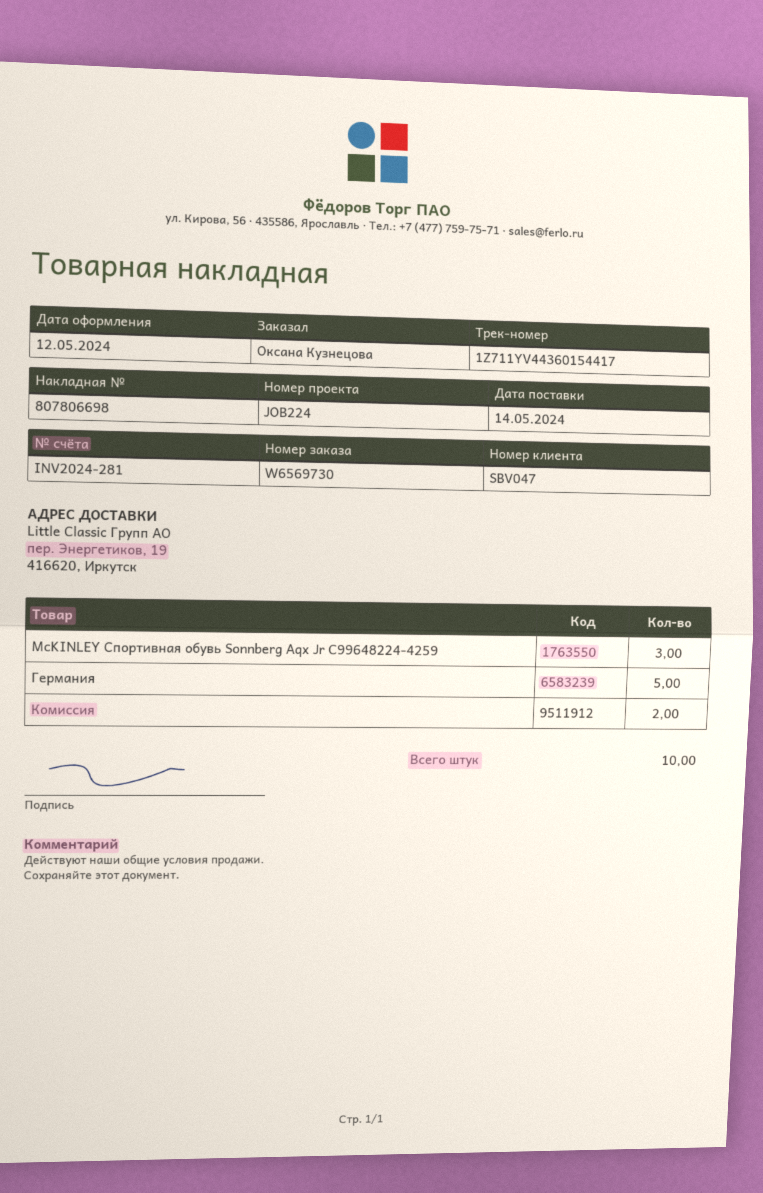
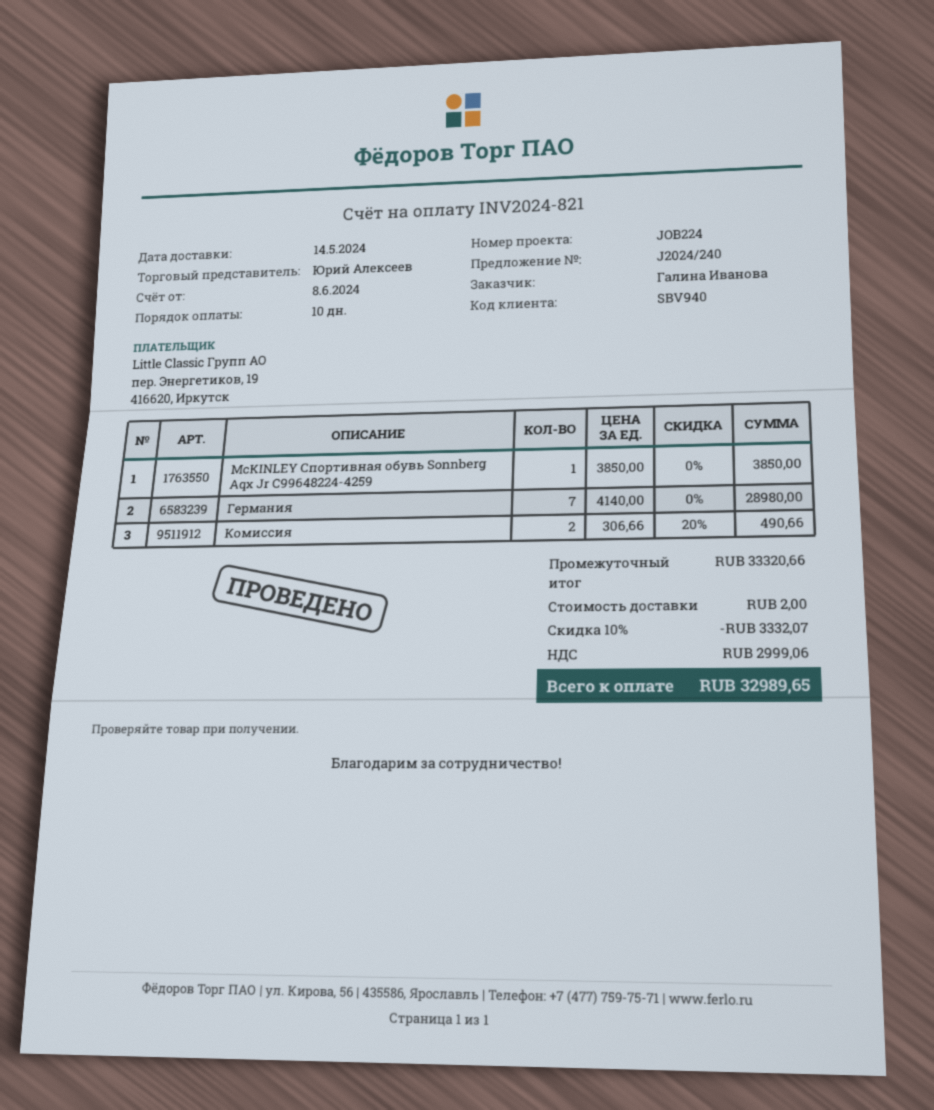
invoice number: INV2024-281 -> INV2024-821
customer number: SBV047 -> SBV940
ordered by: Оксана Кузнецова -> Галина Иванова
McKINLEY Спортивная обувь Sonnberg Aqx Jr C99648224-4259: 3 -> 1
Германия: 5 -> 7

